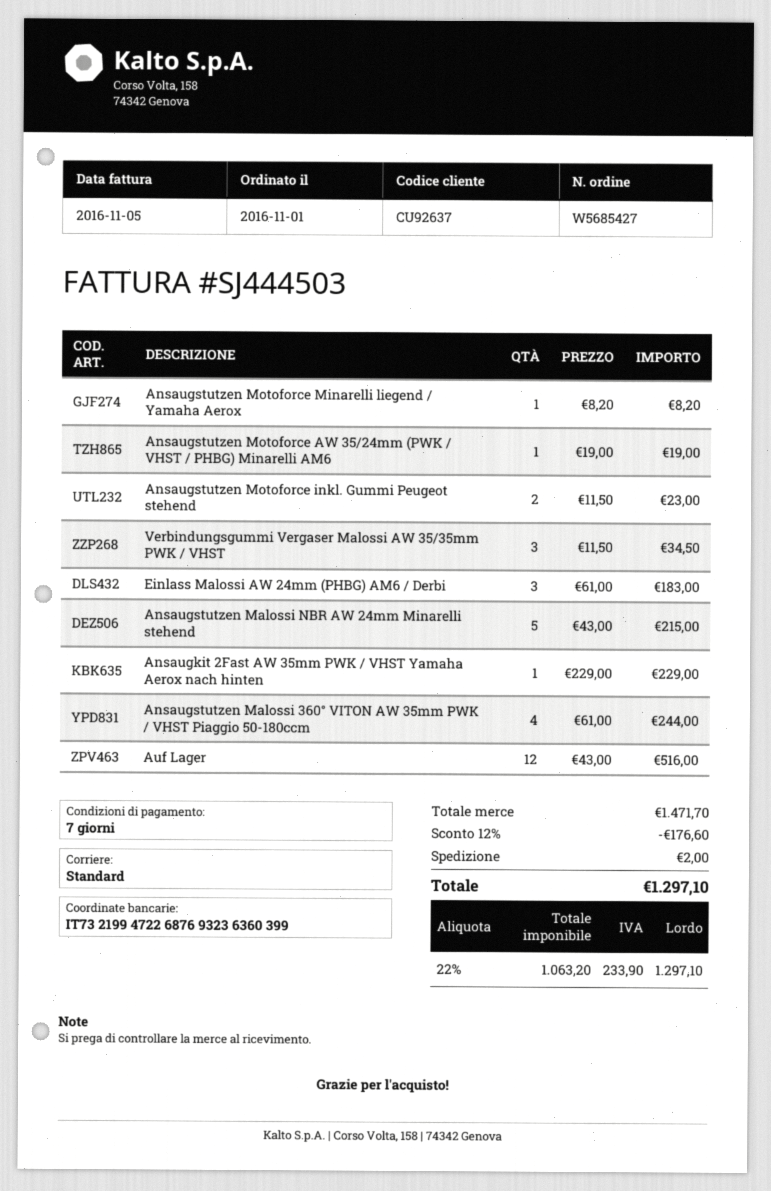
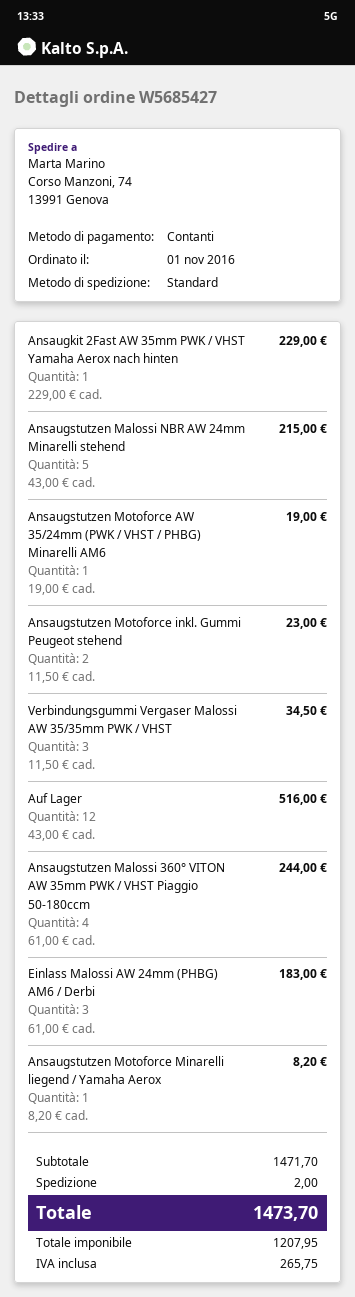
discount: 12% = 176.60 -> none
net: 1063.20 -> 1207.95
tax: 233.90 -> 265.75
total: 1297.10 -> 1473.70

